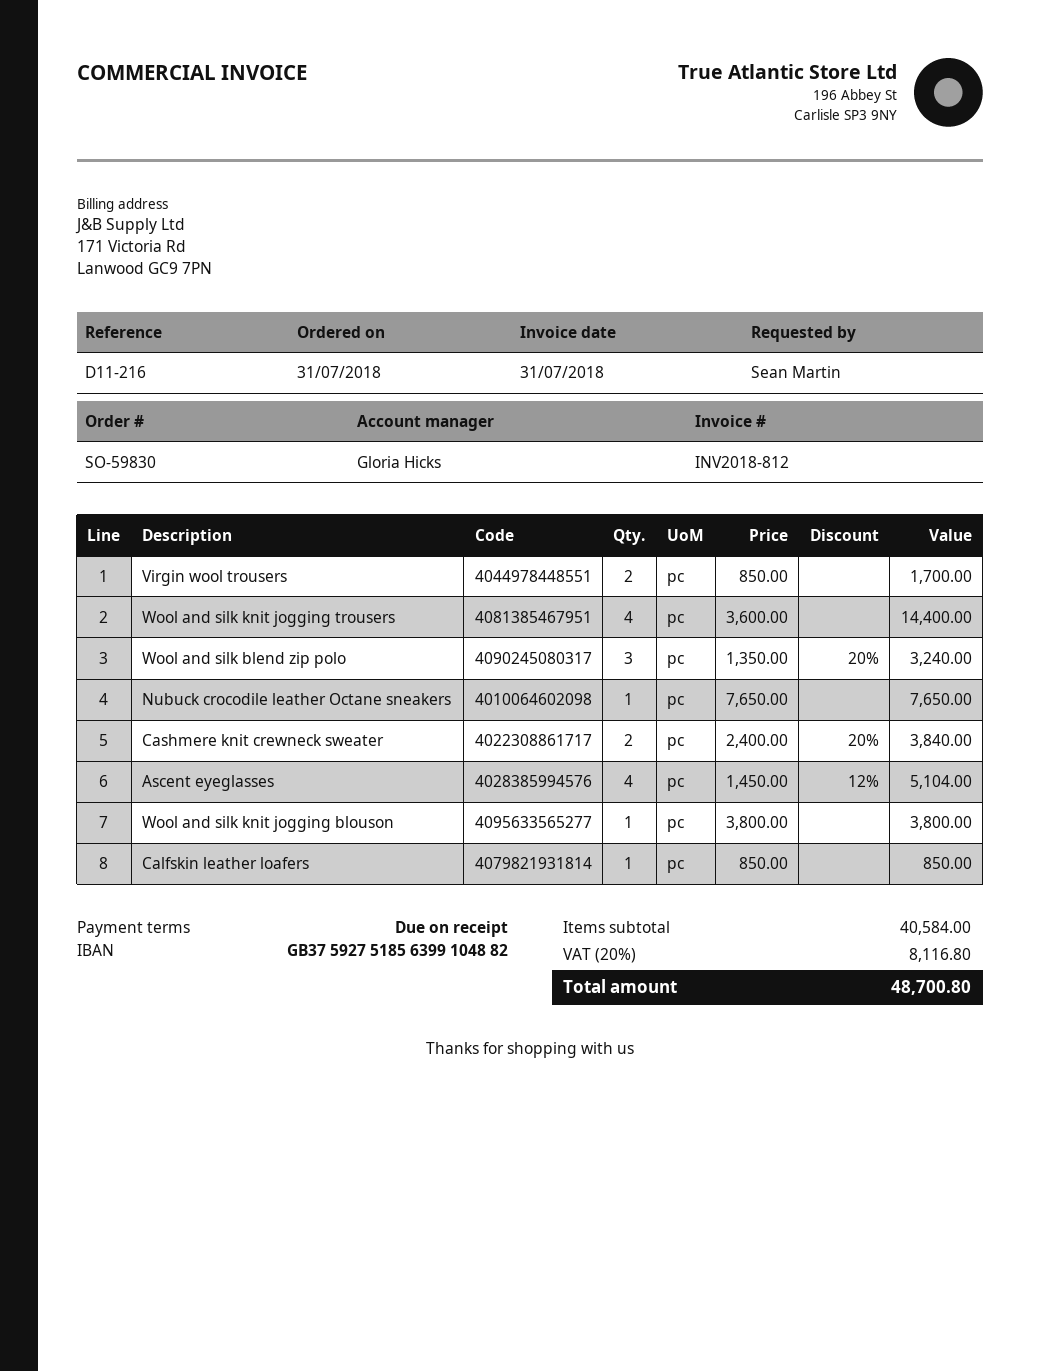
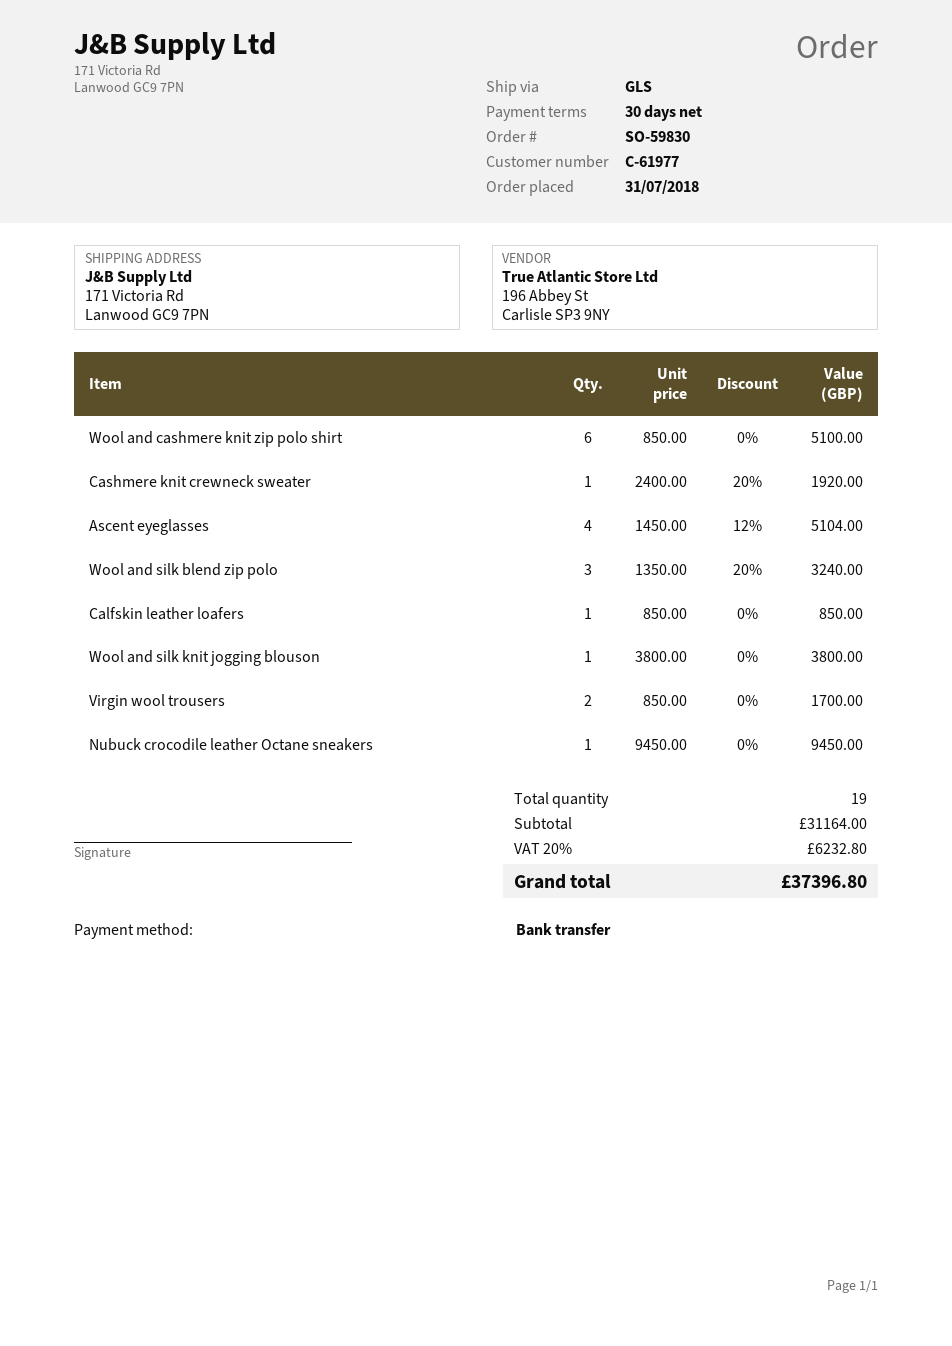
payment terms: on receipt -> 30 days
Wool and silk knit jogging trousers: 4 x 3600.00 = 14400.00 -> none
Nubuck crocodile leather Octane sneakers: 1 x 7650.00 = 7650.00 -> 1 x 9450.00 = 9450.00
Cashmere knit crewneck sweater: 2 x 2400.00 - 20% = 3840.00 -> 1 x 2400.00 - 20% = 1920.00
Wool and cashmere knit zip polo shirt: none -> 6 x 850.00 = 5100.00
subtotal: 40584.00 -> 31164.00
tax: 20% = 8116.80 -> 20% = 6232.80
total: 48700.80 -> 37396.80

